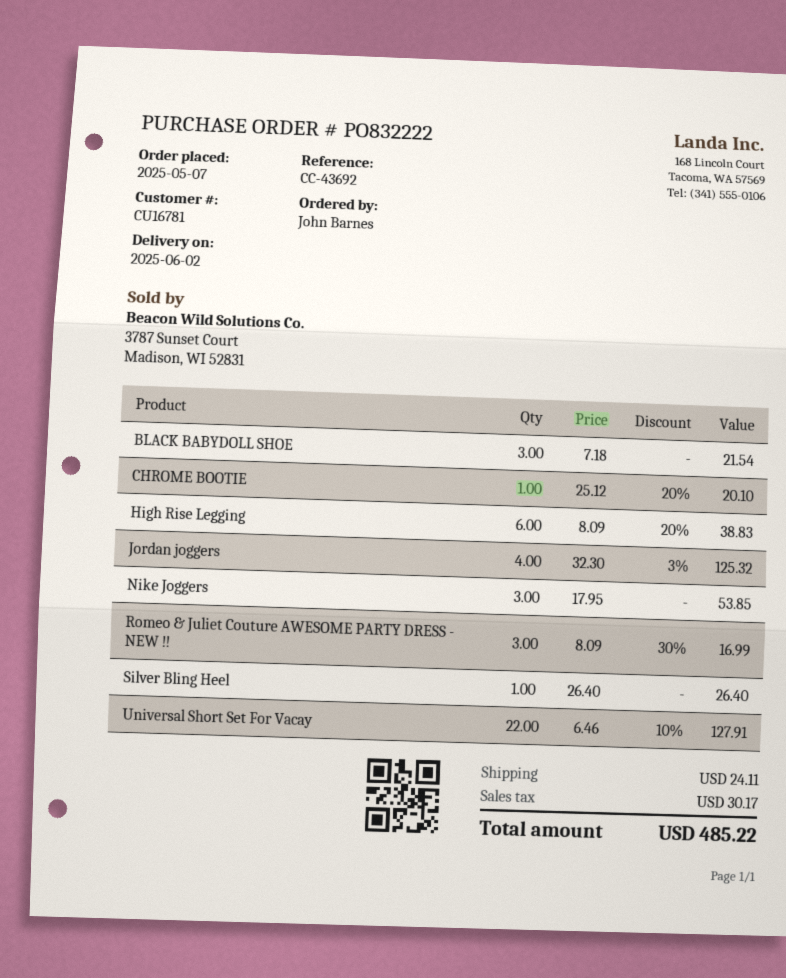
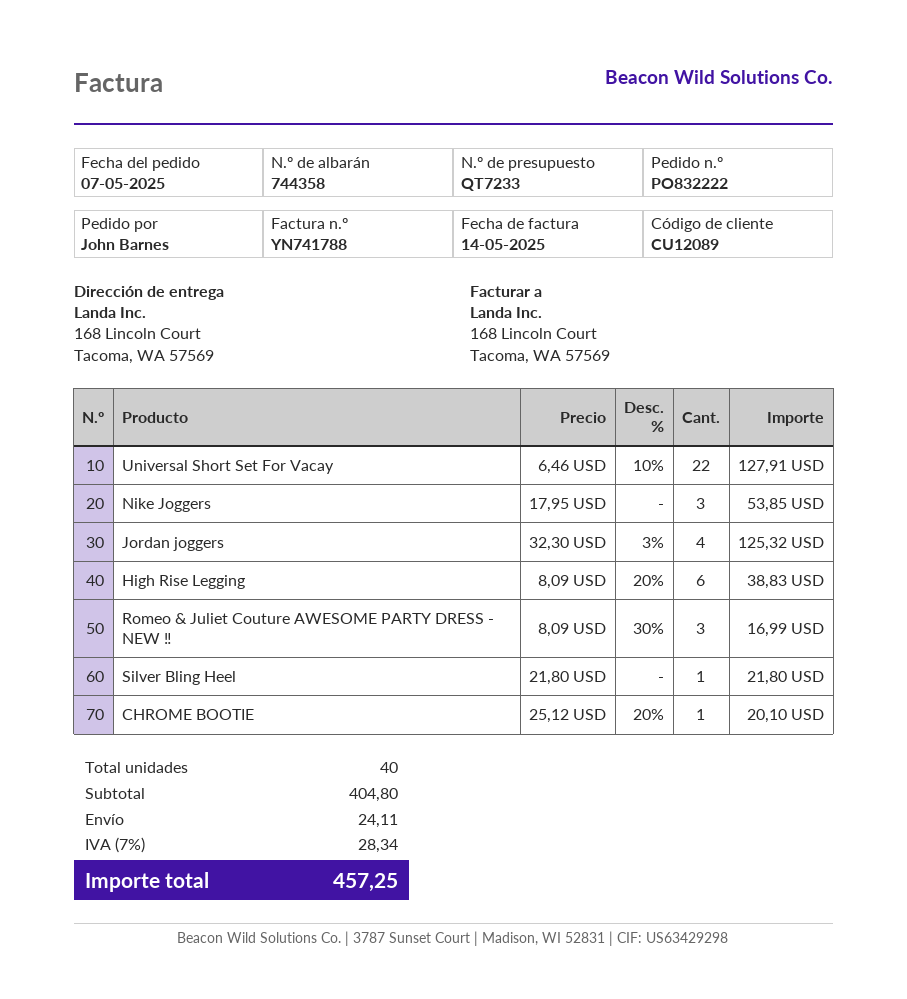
customer number: CU16781 -> CU12089
BLACK BABYDOLL SHOE: 3 x 7.18 = 21.54 -> none
Silver Bling Heel: 1 x 26.40 = 26.40 -> 1 x 21.80 = 21.80
tax: 30.17 -> 28.34
total: 485.22 -> 457.25

